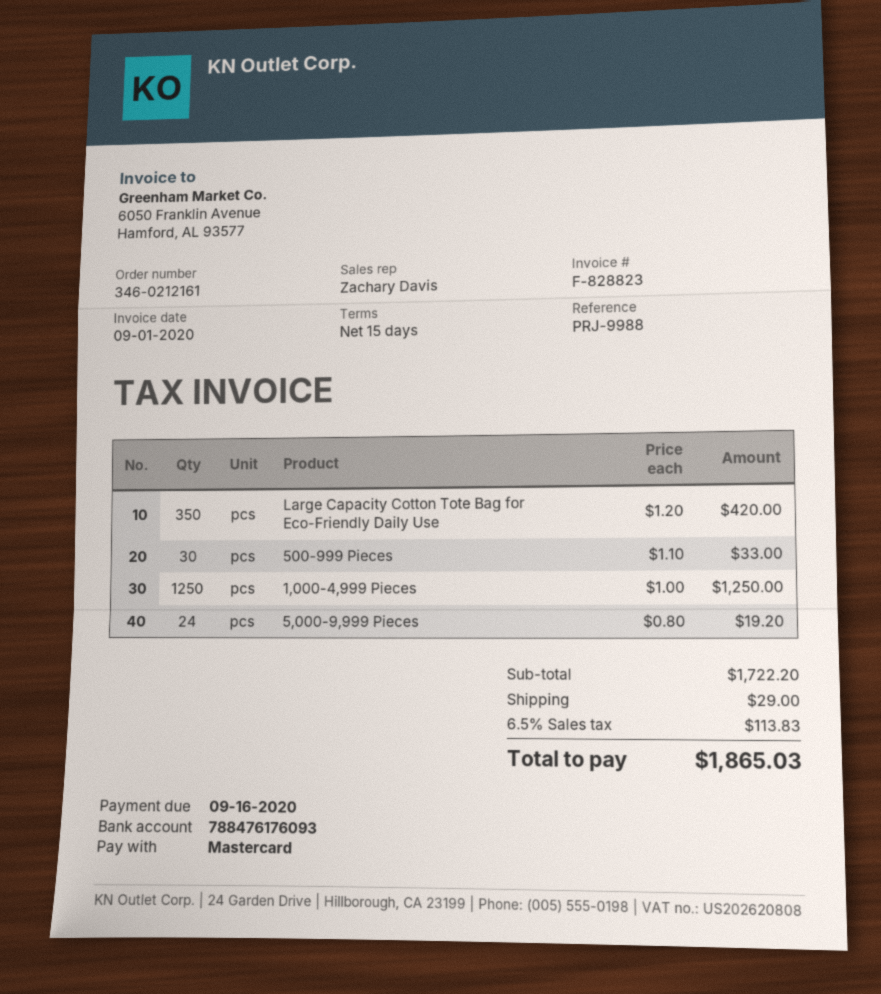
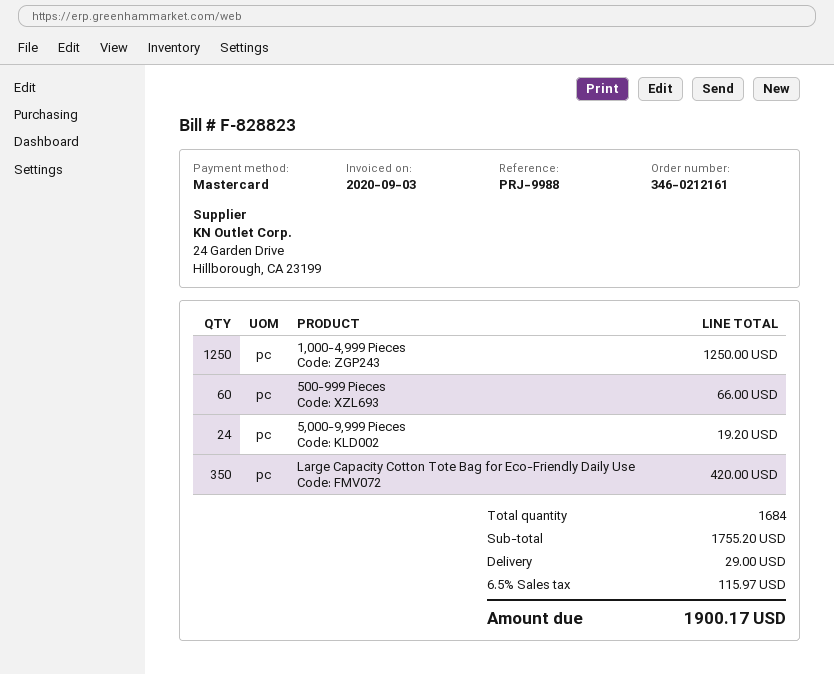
invoice date: 2020-09-01 -> 2020-09-03
500-999 Pieces: 30 for 33.00 -> 60 for 66.00
subtotal: 1722.20 -> 1755.20
tax: 6.5% = 113.83 -> 6.5% = 115.97
total: 1865.03 -> 1900.17

